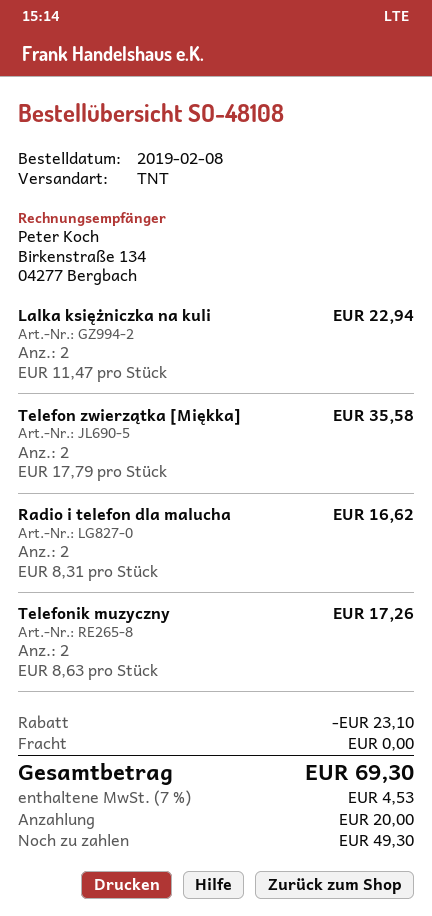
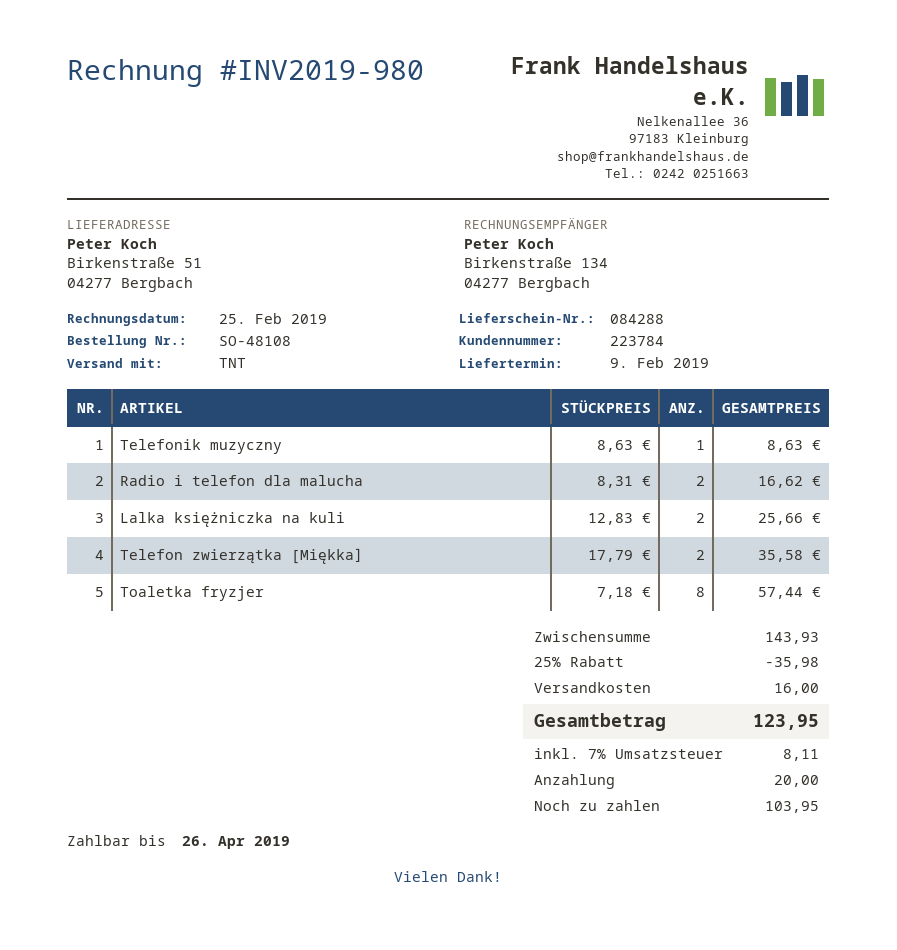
Lalka księżniczka na kuli: 2 x 11.47 = 22.94 -> 2 x 12.83 = 25.66
Telefonik muzyczny: 2 x 8.63 = 17.26 -> 1 x 8.63 = 8.63
Toaletka fryzjer: none -> 8 x 7.18 = 57.44
discount: 23.10 -> 35.98
shipping: 0.00 -> 16.00
tax: 7% = 4.53 -> 7% = 8.11
total: 69.30 -> 123.95
balance: 49.30 -> 103.95

